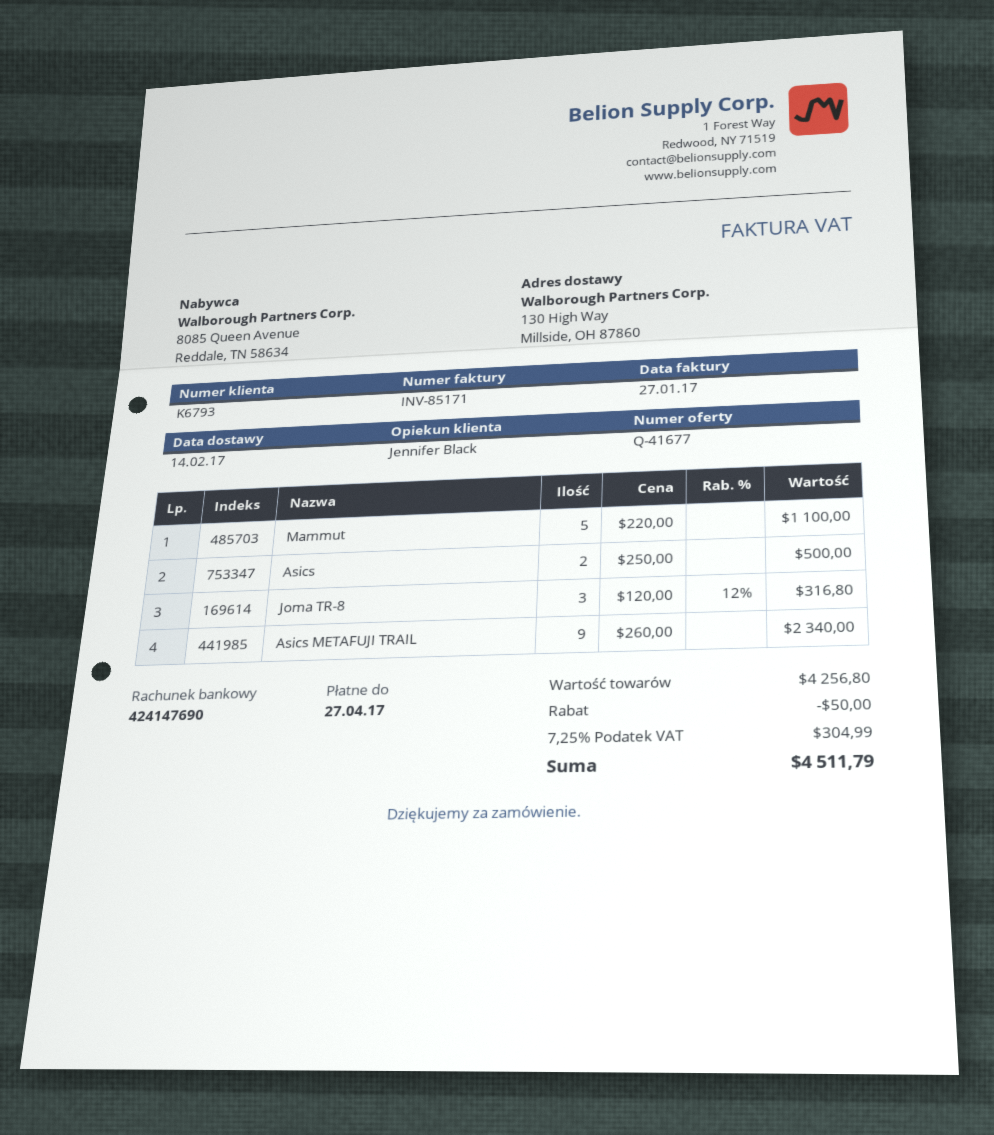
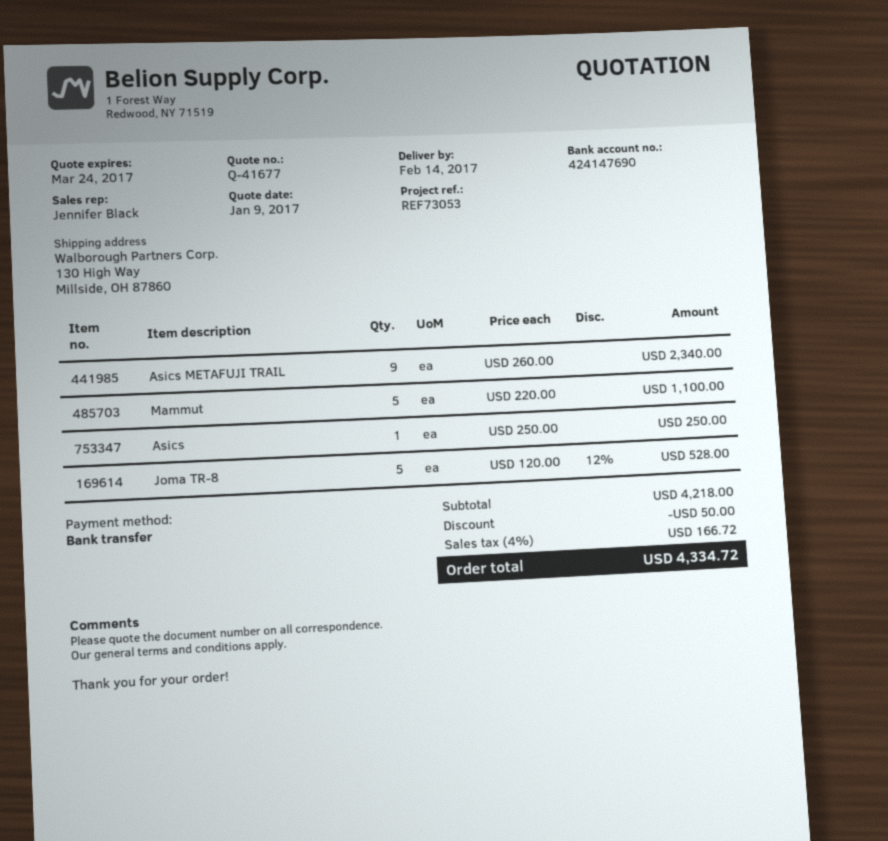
Asics: 2 x 250.00 = 500.00 -> 1 x 250.00 = 250.00
Joma TR-8: 3 x 120.00 - 12% = 316.80 -> 5 x 120.00 - 12% = 528.00
subtotal: 4256.80 -> 4218.00
tax: 7.25% = 304.99 -> 4% = 166.72
total: 4511.79 -> 4334.72

